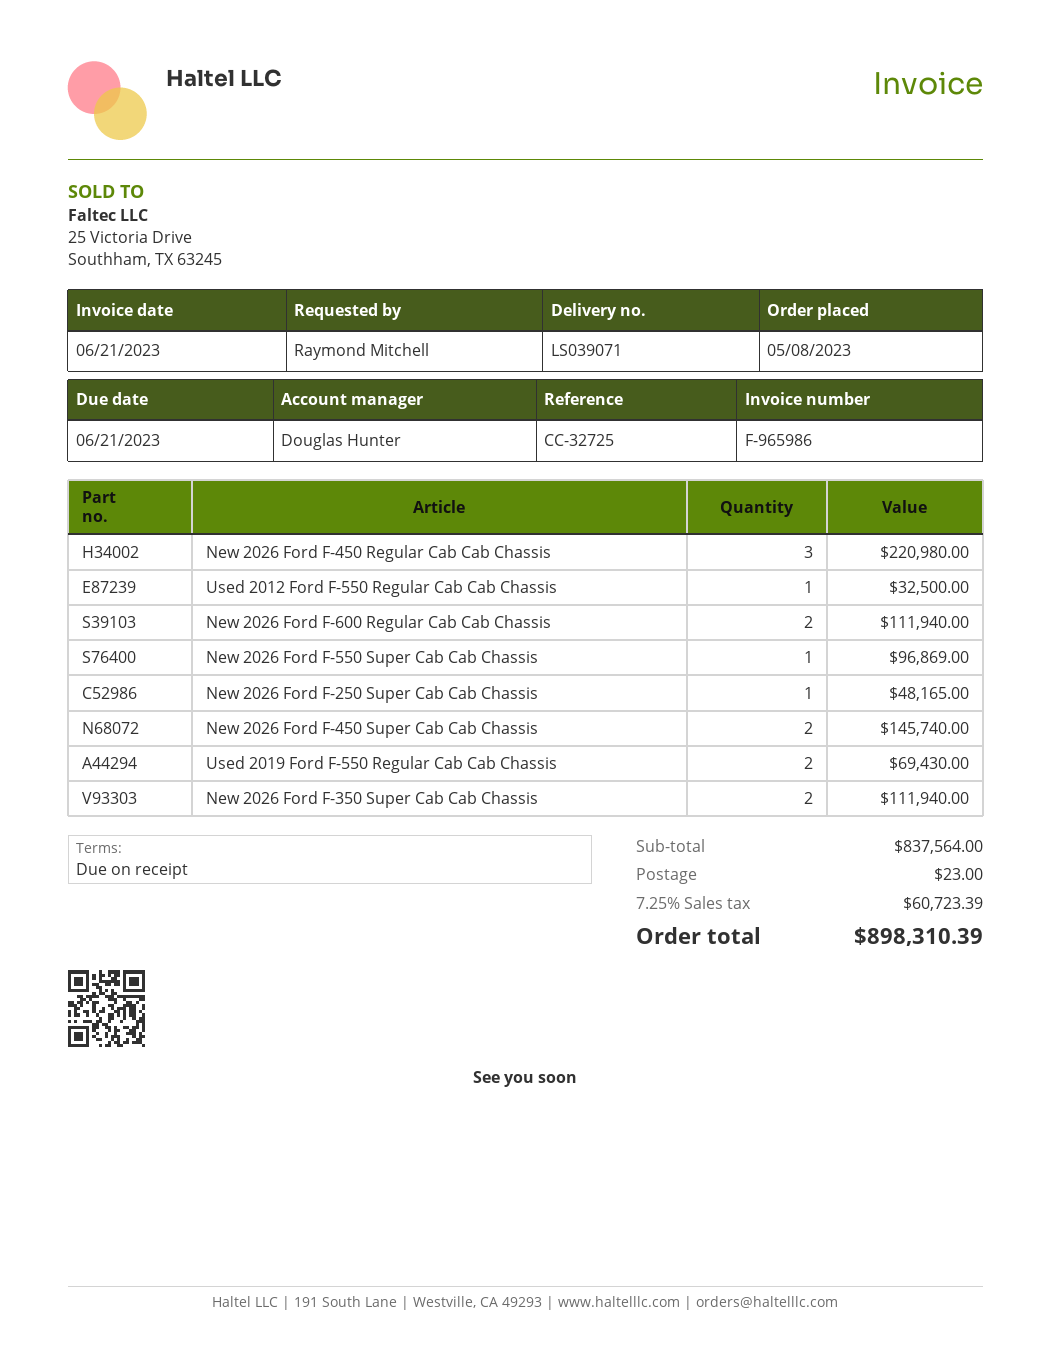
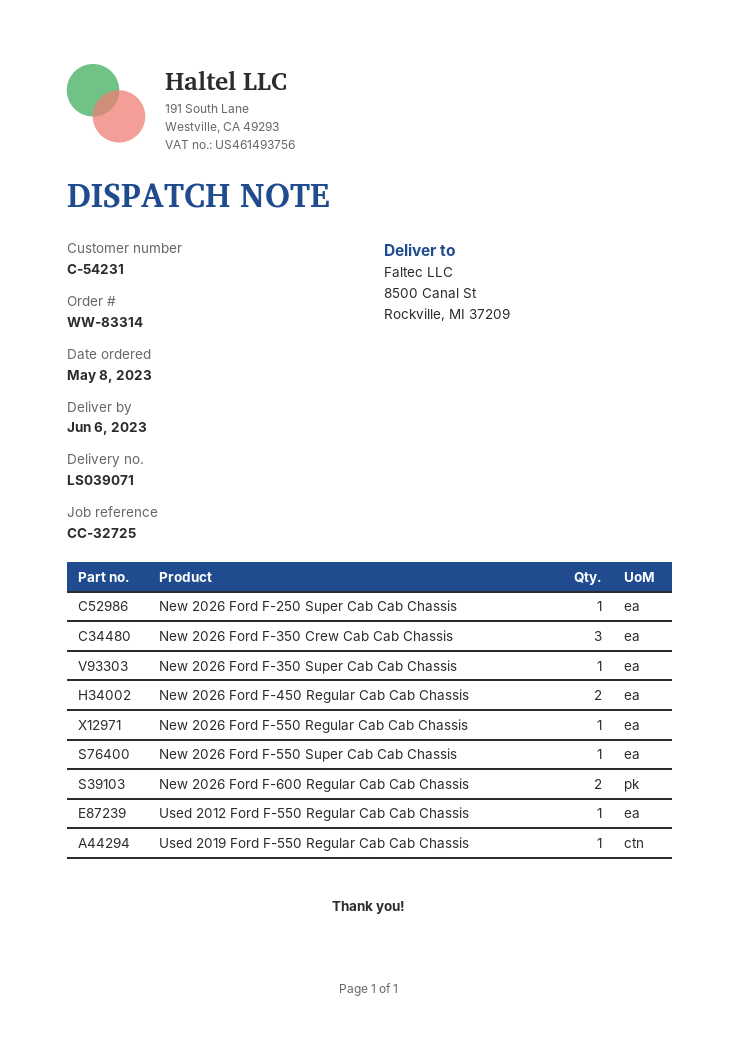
New 2026 Ford F-450 Regular Cab Cab Chassis: 3 -> 2
New 2026 Ford F-450 Super Cab Cab Chassis: 2 -> none
Used 2019 Ford F-550 Regular Cab Cab Chassis: 2 -> 1
New 2026 Ford F-350 Super Cab Cab Chassis: 2 -> 1
New 2026 Ford F-350 Crew Cab Cab Chassis: none -> 3
New 2026 Ford F-550 Regular Cab Cab Chassis: none -> 1

